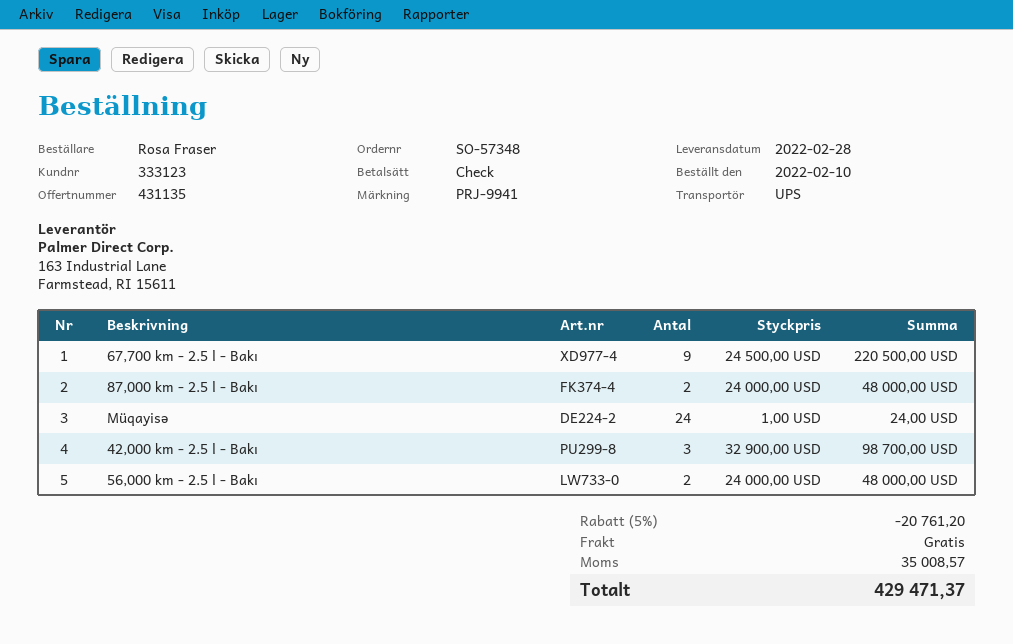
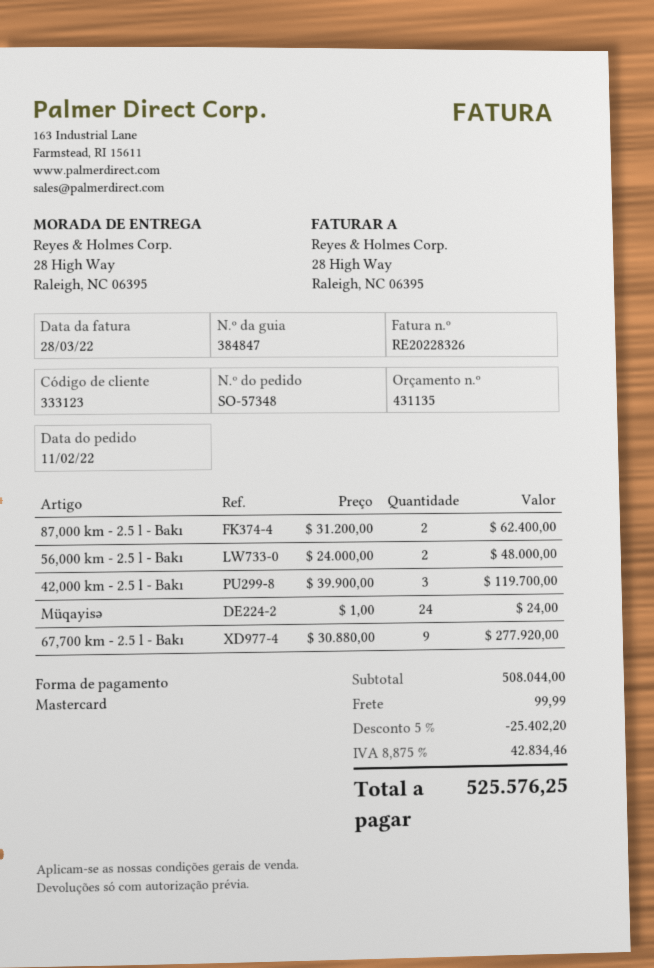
order date: 2022-02-10 -> 2022-02-11
payment method: cheque -> Mastercard
67,700 km - 2.5 l - Bakı: 9 x 24500.00 = 220500.00 -> 9 x 30880.00 = 277920.00
87,000 km - 2.5 l - Bakı: 2 x 24000.00 = 48000.00 -> 2 x 31200.00 = 62400.00
42,000 km - 2.5 l - Bakı: 3 x 32900.00 = 98700.00 -> 3 x 39900.00 = 119700.00
discount: 5% = 20761.20 -> 5% = 25402.20
shipping: 0.00 -> 99.99
tax: 35008.57 -> 42834.46
total: 429471.37 -> 525576.25

